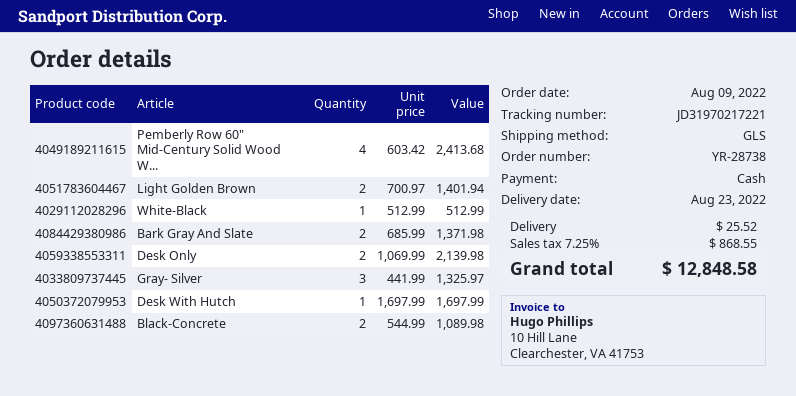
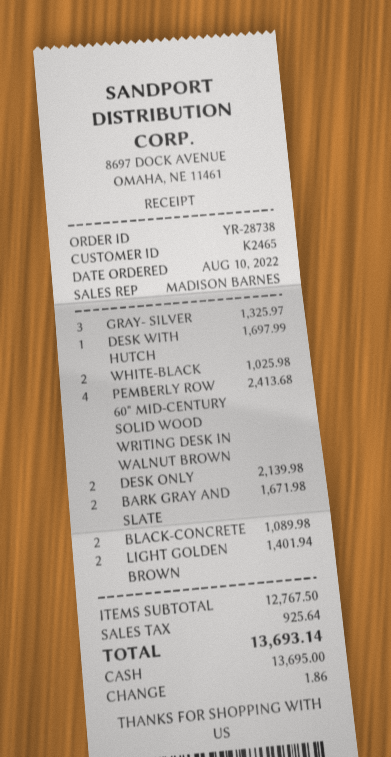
order date: 2022-08-09 -> 2022-08-10
White-Black: 1 for 512.99 -> 2 for 1025.98
Bark Gray And Slate: 2 for 1371.98 -> 2 for 1671.98
shipping: 25.52 -> none
tax: 868.55 -> 925.64
total: 12848.58 -> 13693.14

